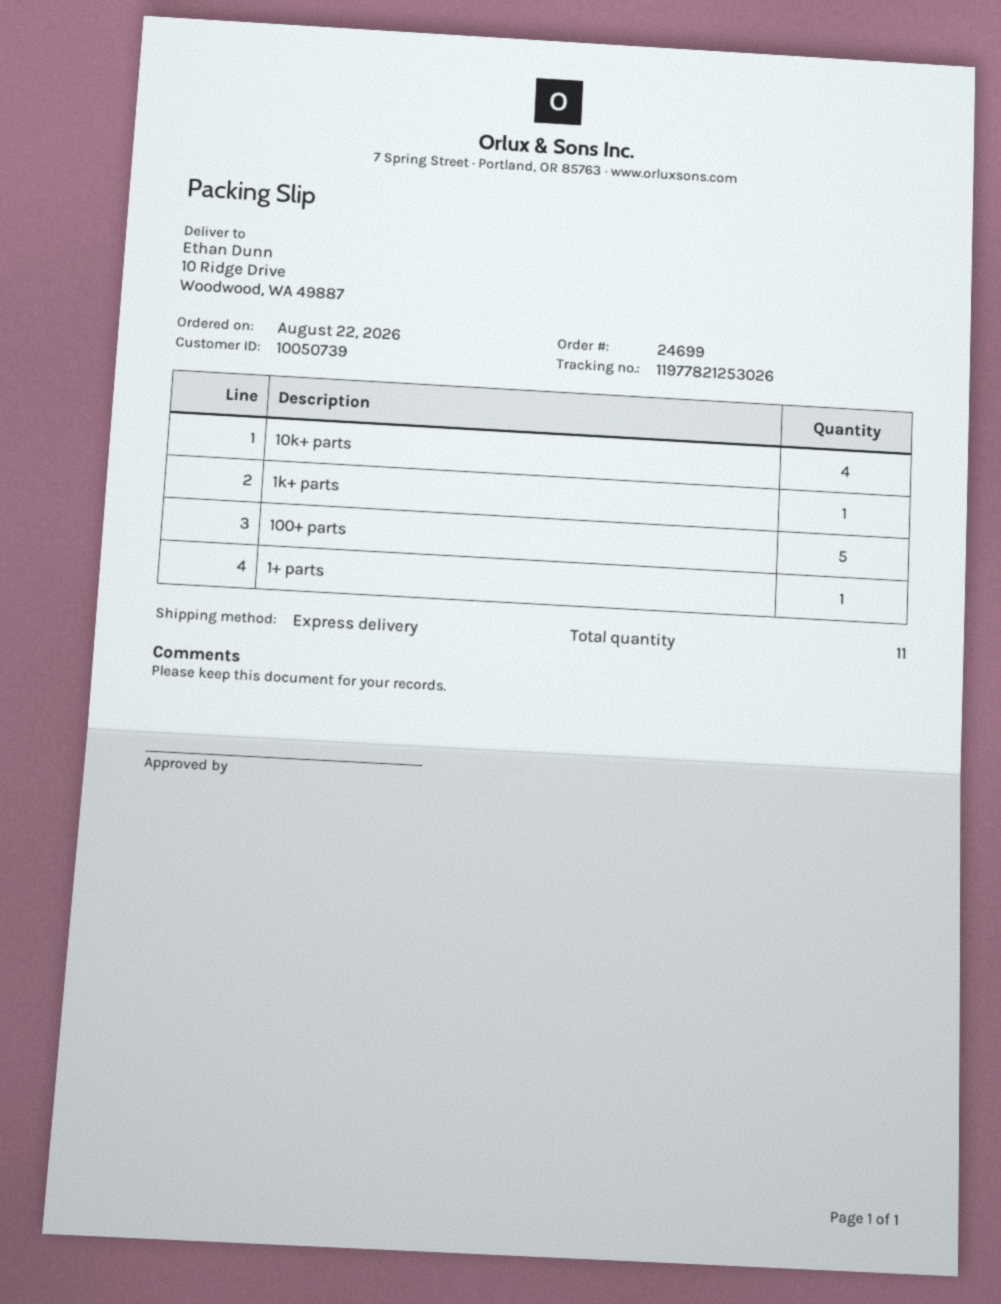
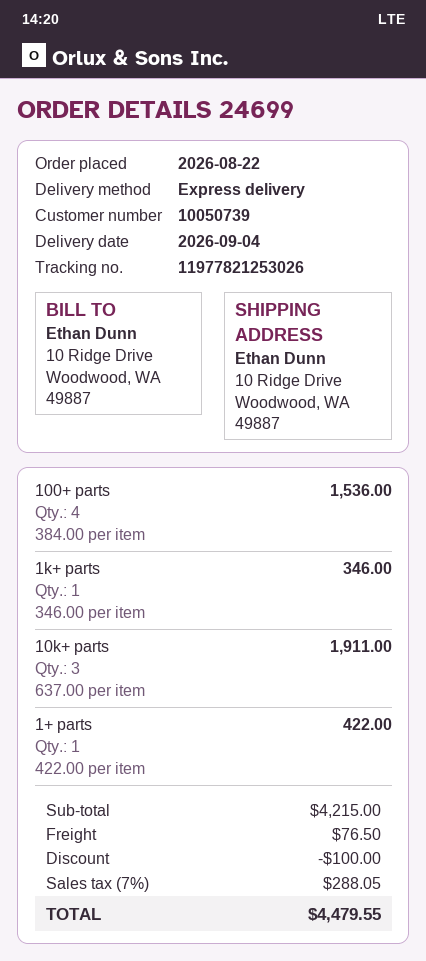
10k+ parts: 4 -> 3
100+ parts: 5 -> 4

